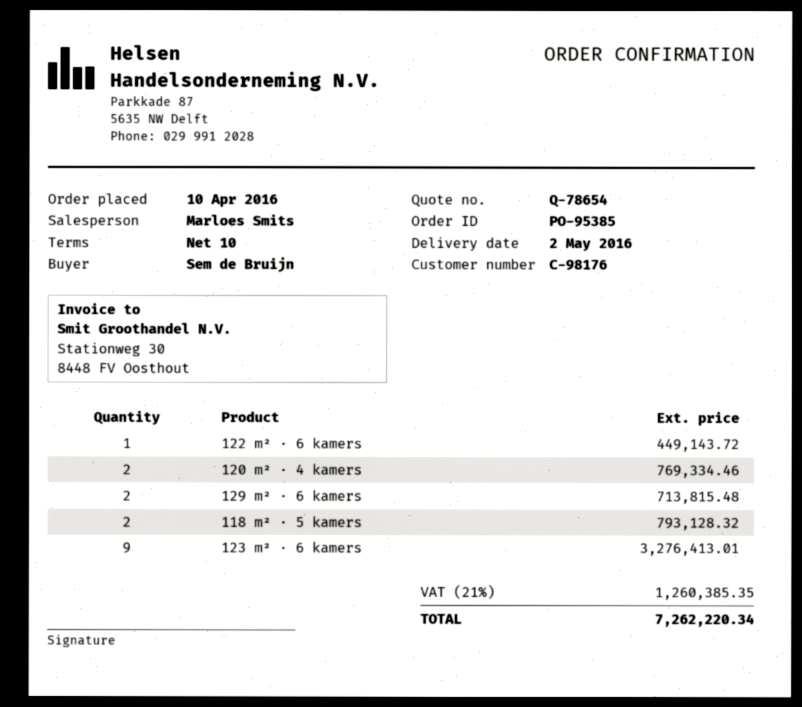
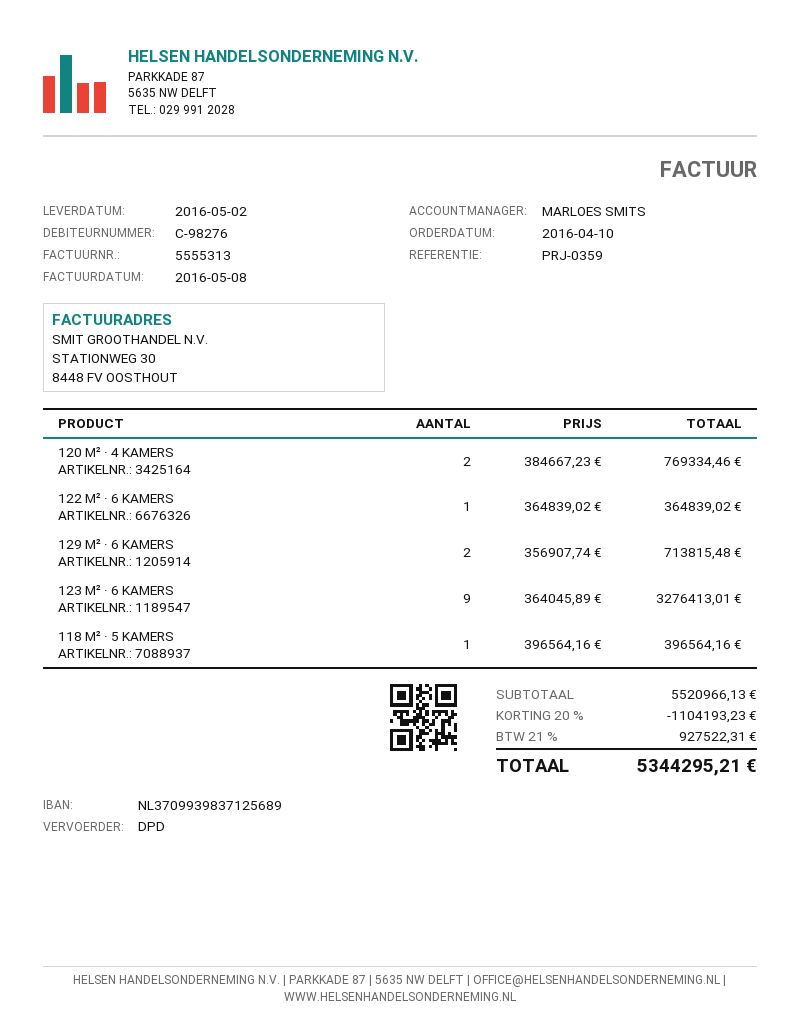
customer number: C-98176 -> C-98276
122 m² · 6 kamers: 1 for 449143.72 -> 1 for 364839.02
118 m² · 5 kamers: 2 for 793128.32 -> 1 for 396564.16
discount: none -> 20% = 1104193.23
tax: 21% = 1260385.35 -> 21% = 927522.31
total: 7262220.34 -> 5344295.21

